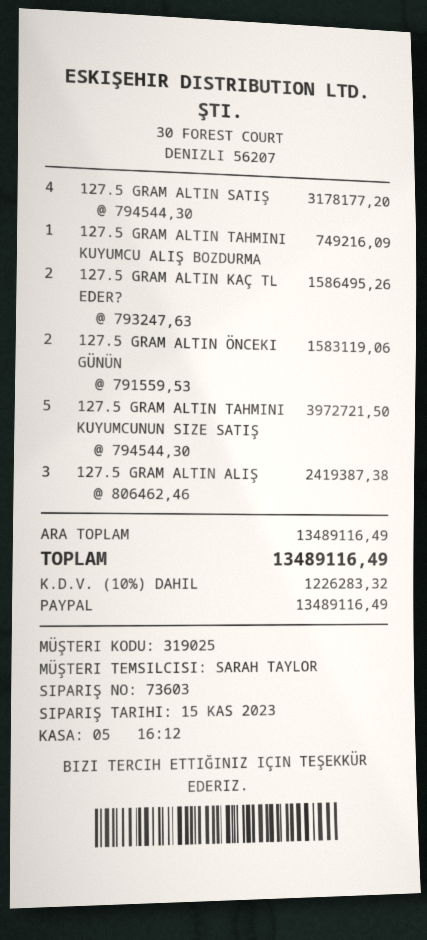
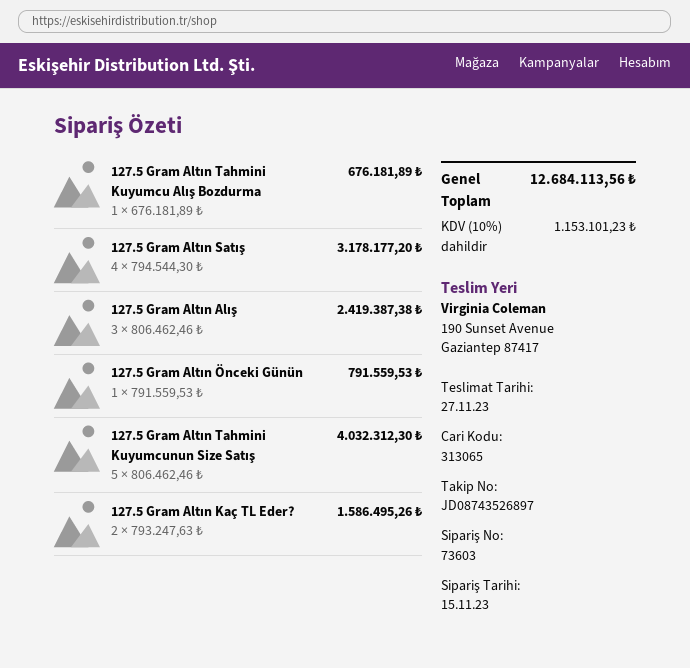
customer number: 319025 -> 313065
127.5 GRAM ALTIN TAHMINI KUYUMCU ALIŞ BOZDURMA: 1 x 749216.09 = 749216.09 -> 1 x 676181.89 = 676181.89
127.5 GRAM ALTIN ÖNCEKI GÜNÜN: 2 x 791559.53 = 1583119.06 -> 1 x 791559.53 = 791559.53
127.5 GRAM ALTIN TAHMINI KUYUMCUNUN SIZE SATIŞ: 5 x 794544.30 = 3972721.50 -> 5 x 806462.46 = 4032312.30
tax: 10% = 1226283.32 -> 10% = 1153101.23
total: 13489116.49 -> 12684113.56

